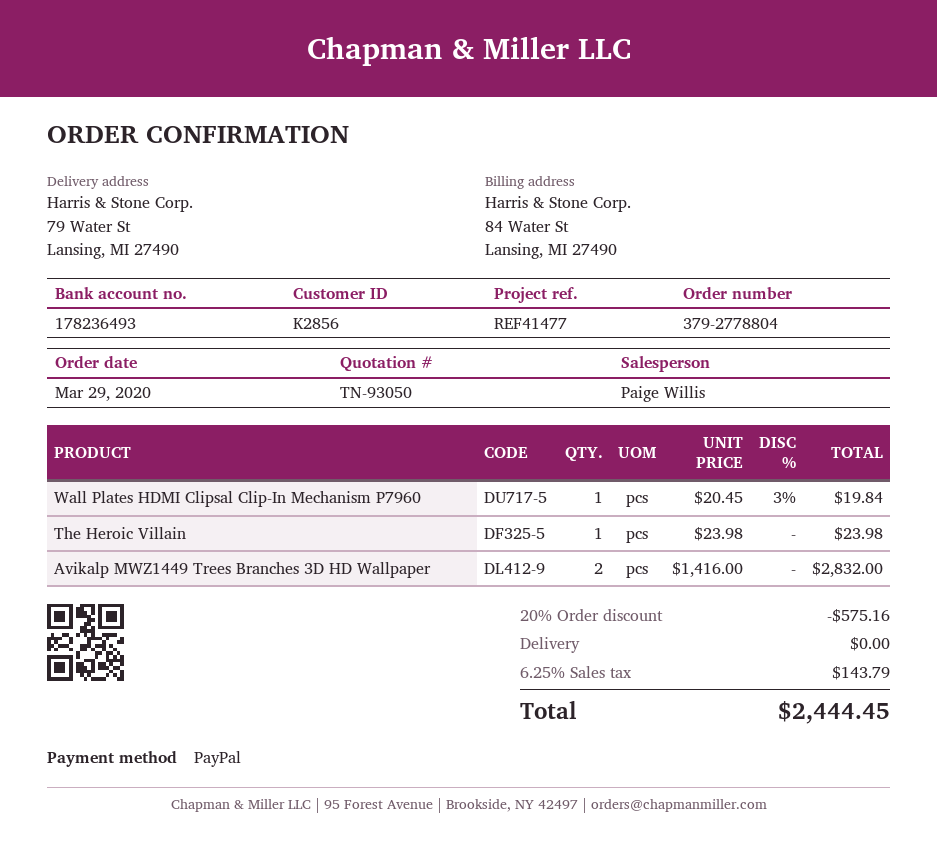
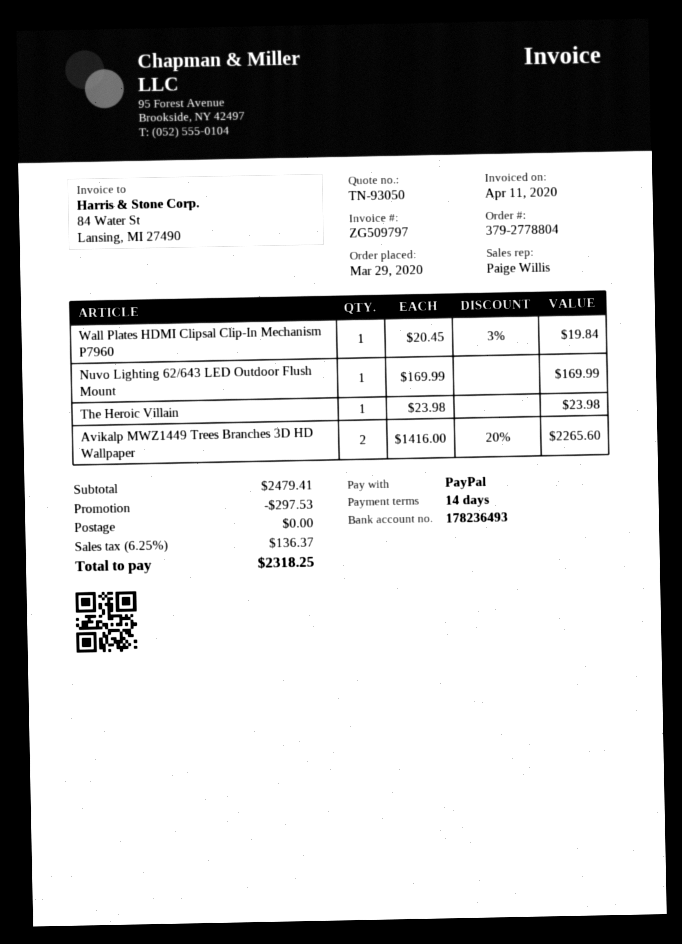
Avikalp MWZ1449 Trees Branches 3D HD Wallpaper: 2 x 1416.00 = 2832.00 -> 2 x 1416.00 - 20% = 2265.60
Nuvo Lighting 62/643 LED Outdoor Flush Mount: none -> 1 x 169.99 = 169.99
discount: 575.16 -> 297.53
tax: 6.25% = 143.79 -> 6.25% = 136.37
total: 2444.45 -> 2318.25

